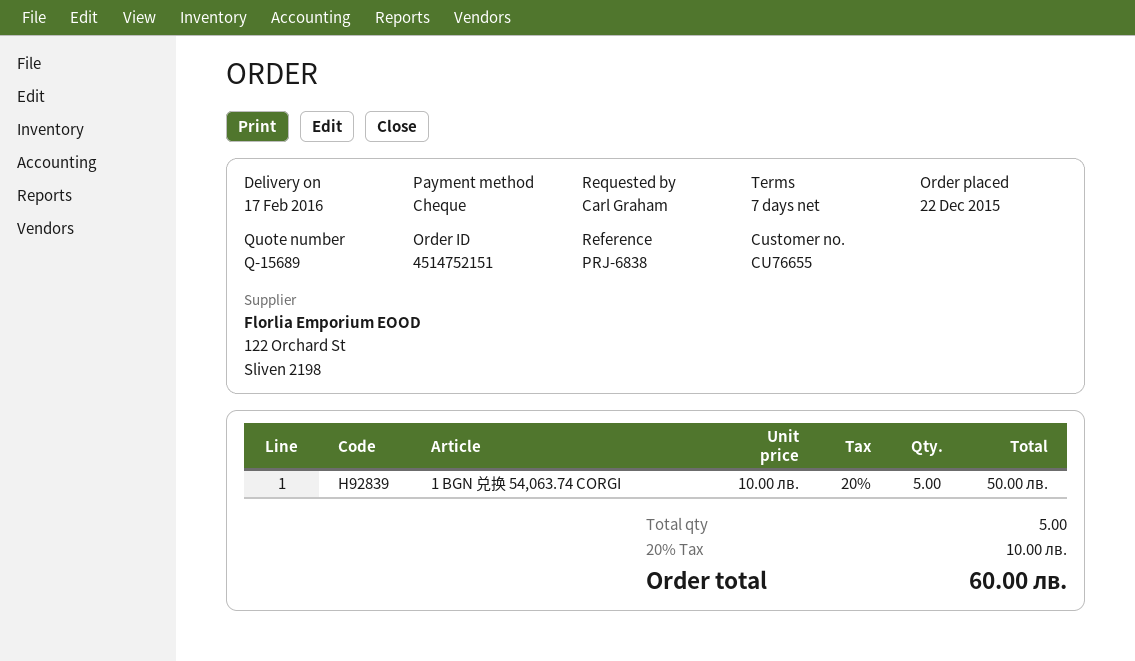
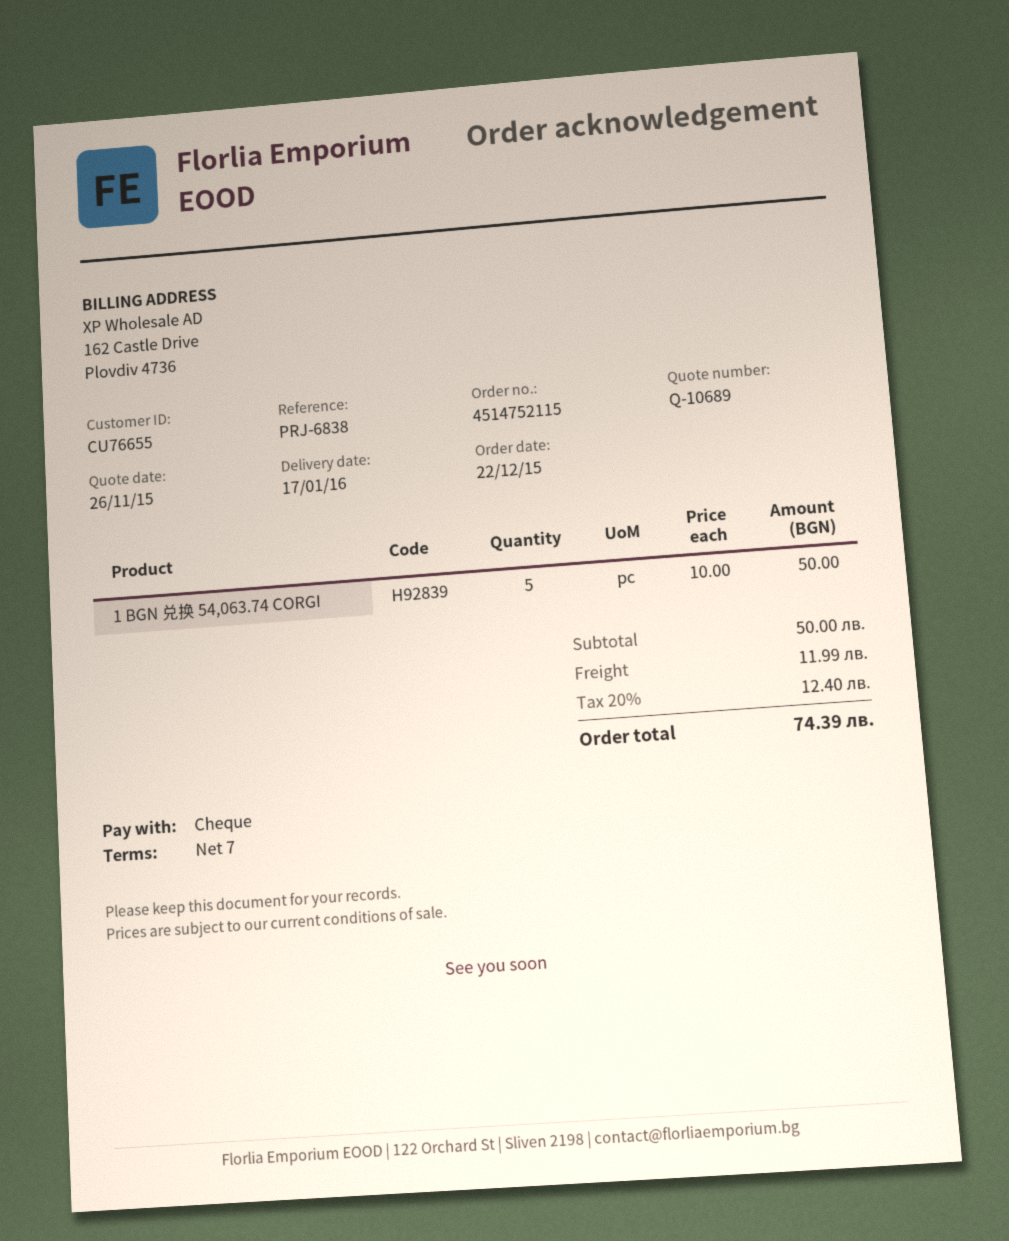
quote number: Q-15689 -> Q-10689
order number: 4514752151 -> 4514752115
delivery date: 2016-02-17 -> 2016-01-17
shipping: none -> 11.99
tax: 20% = 10.00 -> 20% = 12.40
total: 60.00 -> 74.39

